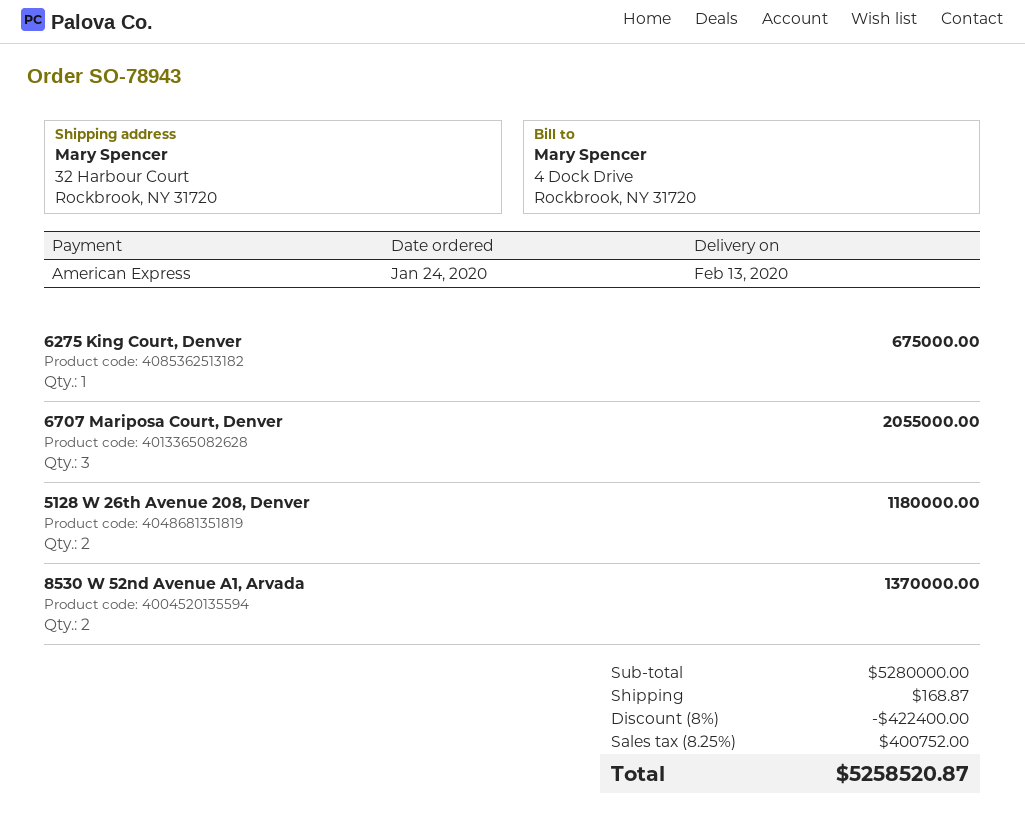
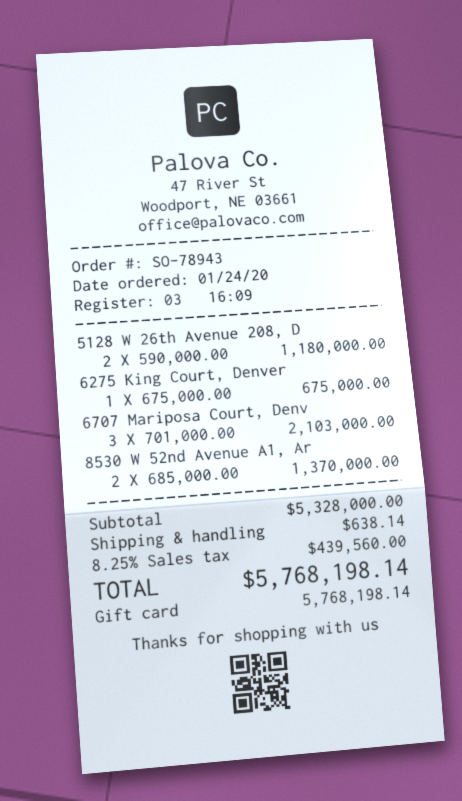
payment method: American Express -> gift card
6707 Mariposa Court, Denver: 3 for 2055000.00 -> 3 for 2103000.00
subtotal: 5280000.00 -> 5328000.00
discount: 8% = 422400.00 -> none
shipping: 168.87 -> 638.14
tax: 8.25% = 400752.00 -> 8.25% = 439560.00
total: 5258520.87 -> 5768198.14

